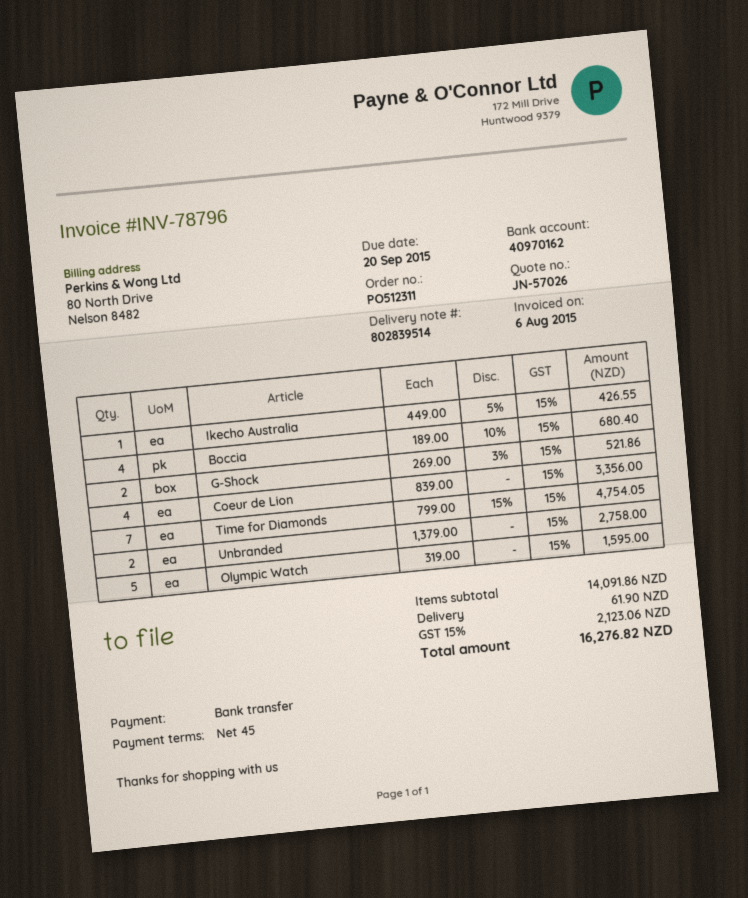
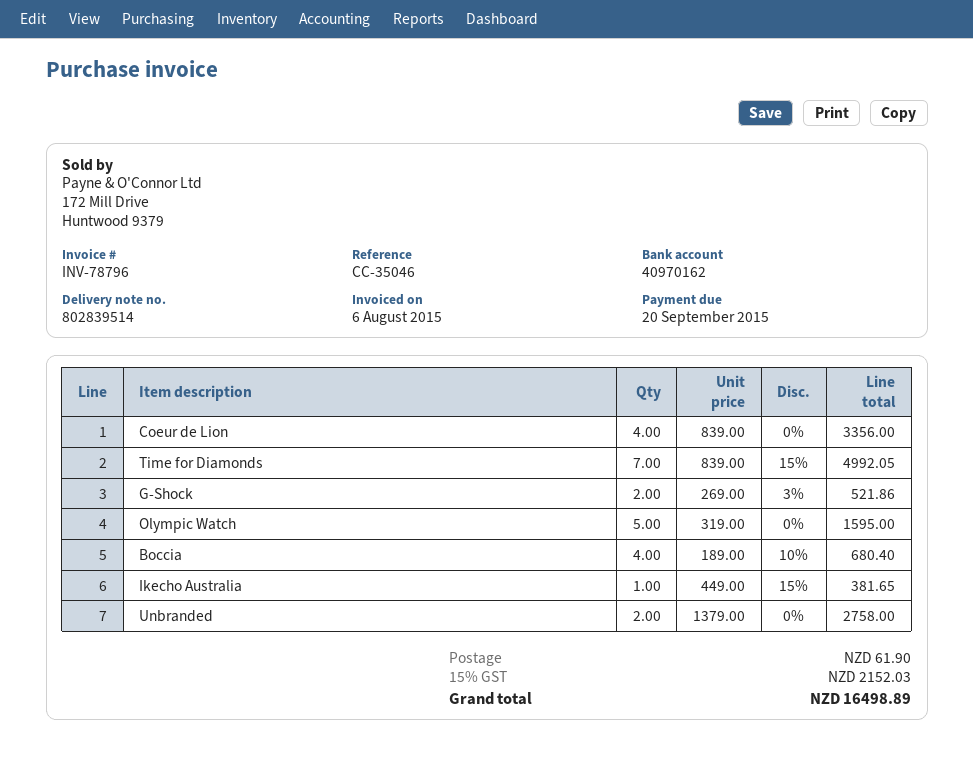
Ikecho Australia: 1 x 449.00 - 5% = 426.55 -> 1 x 449.00 - 15% = 381.65
Time for Diamonds: 7 x 799.00 - 15% = 4754.05 -> 7 x 839.00 - 15% = 4992.05
tax: 15% = 2123.06 -> 15% = 2152.03
total: 16276.82 -> 16498.89

